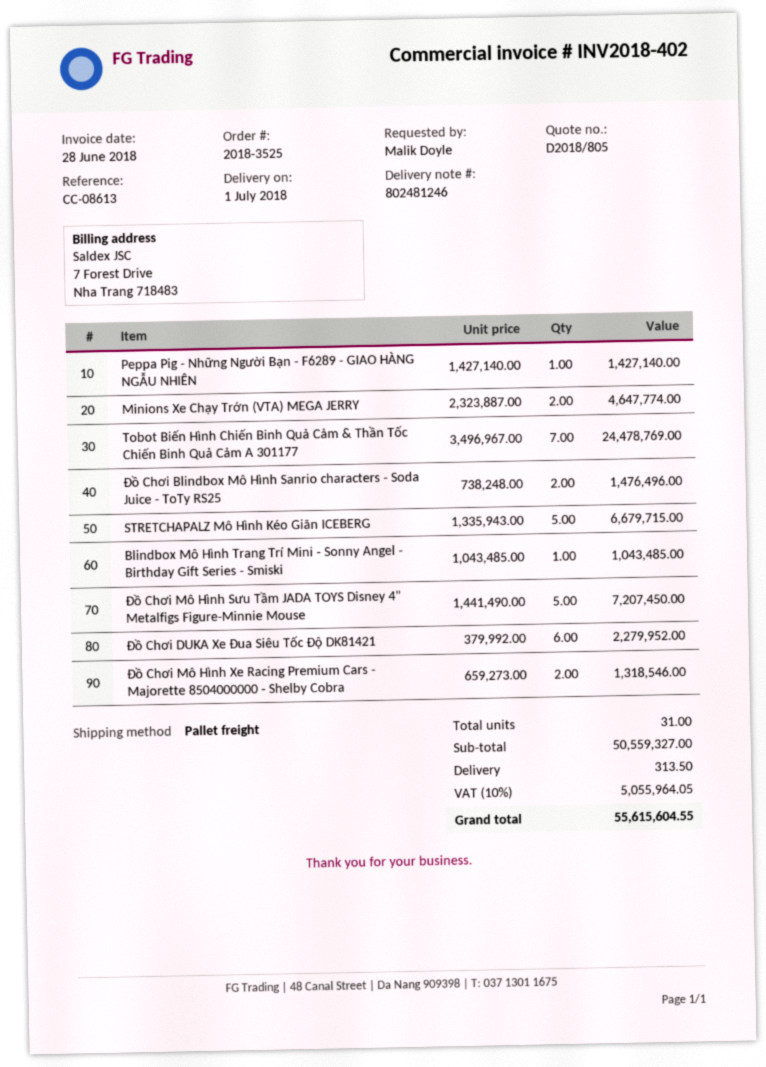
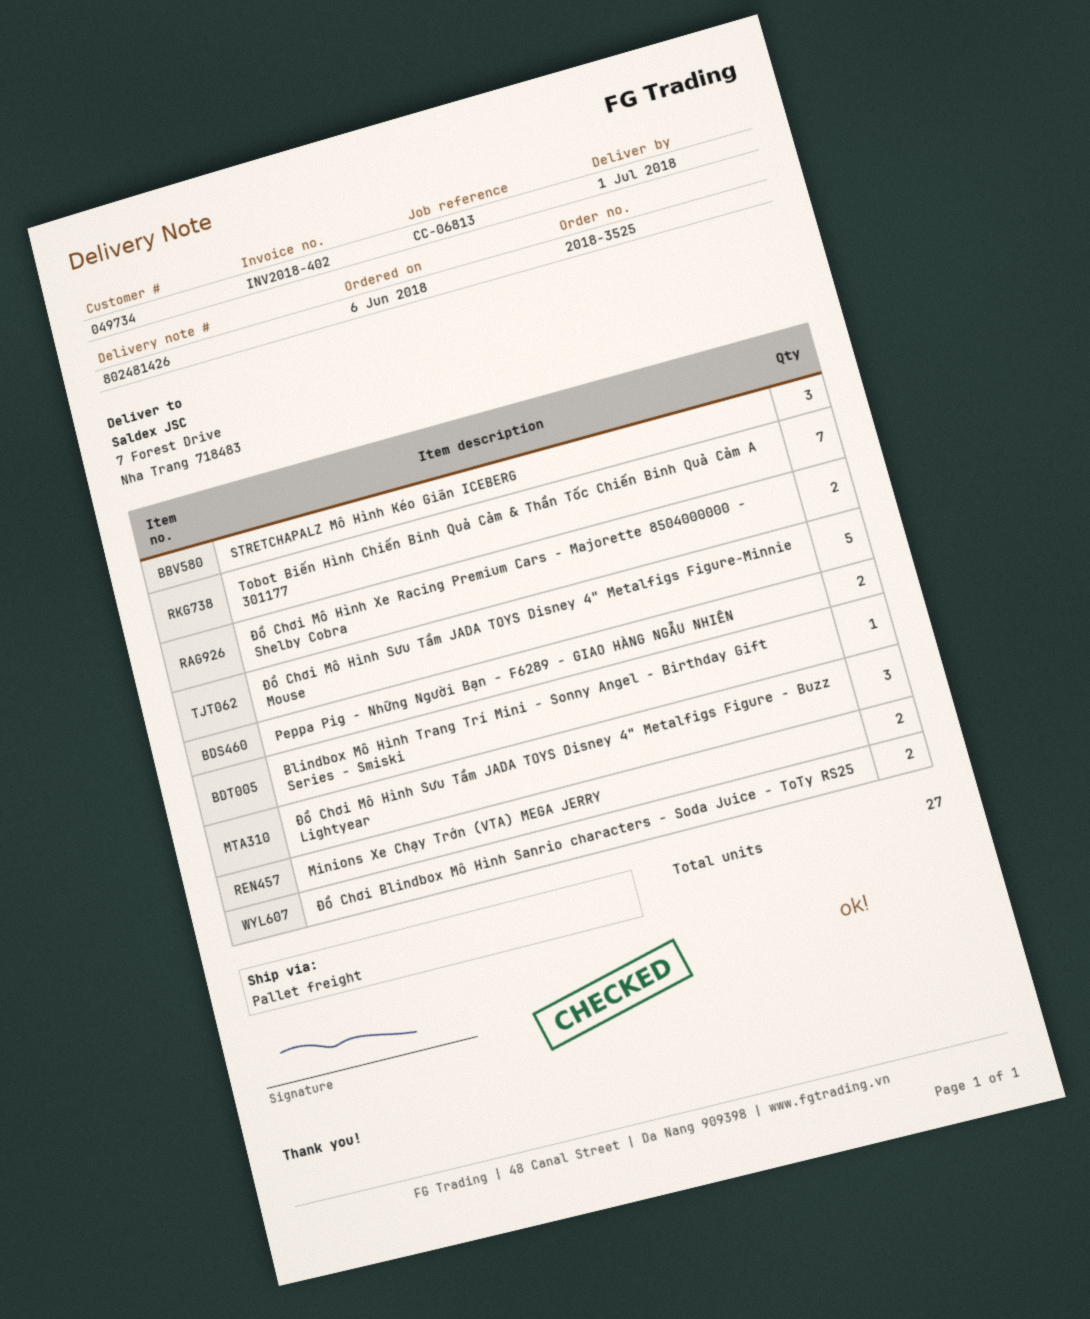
delivery note number: 802481246 -> 802481426
reference: CC-08613 -> CC-06813
Peppa Pig - Những Người Bạn - F6289 - GIAO HÀNG NGẪU NHIÊN: 1 -> 2
STRETCHAPALZ Mô Hình Kéo Giãn ICEBERG: 5 -> 3
Đồ Chơi DUKA Xe Đua Siêu Tốc Độ DK81421: 6 -> none
Đồ Chơi Mô Hình Sưu Tầm JADA TOYS Disney 4" Metalfigs Figure - Buzz Lightyear: none -> 3
total quantity: 31 -> 27

